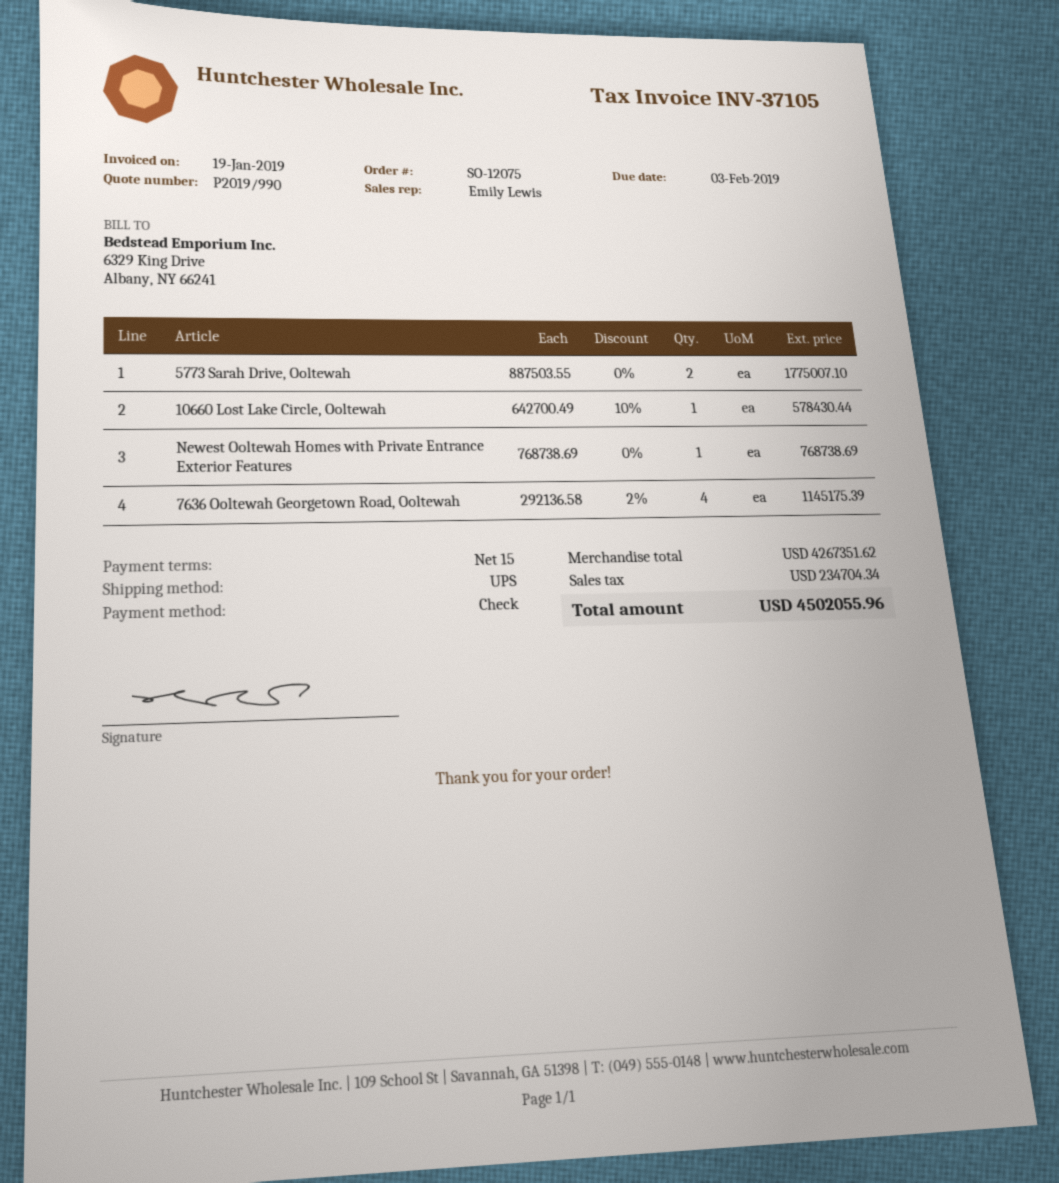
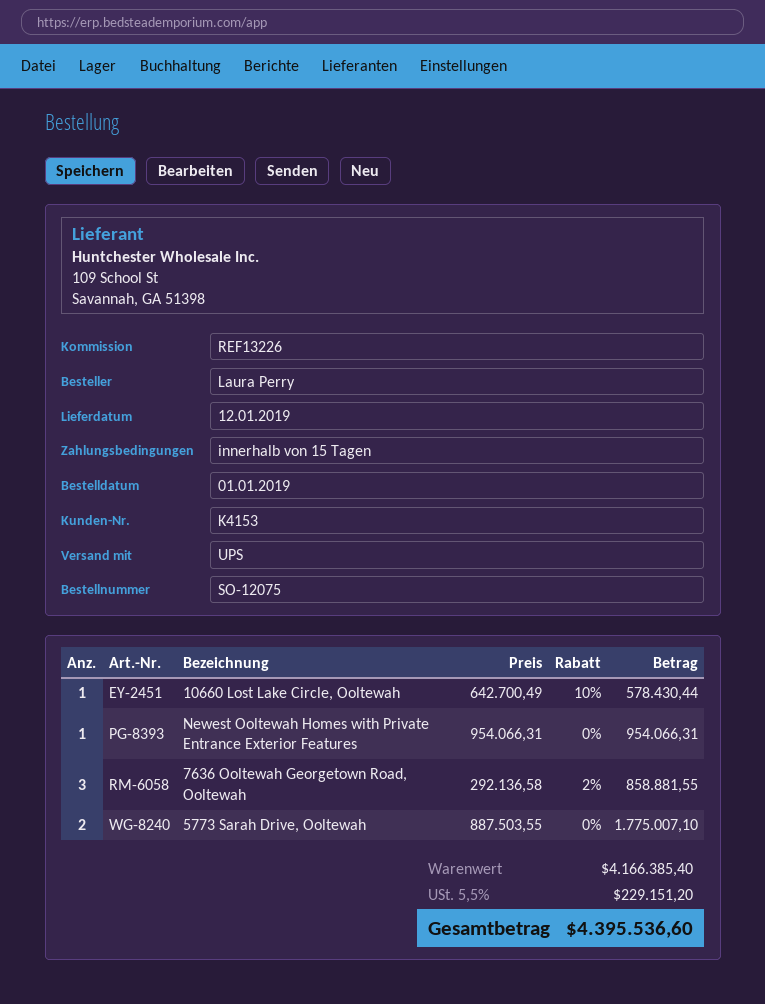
Newest Ooltewah Homes with Private Entrance Exterior Features: 1 x 768738.69 = 768738.69 -> 1 x 954066.31 = 954066.31
7636 Ooltewah Georgetown Road, Ooltewah: 4 x 292136.58 - 2% = 1145175.39 -> 3 x 292136.58 - 2% = 858881.55
subtotal: 4267351.62 -> 4166385.40
tax: 234704.34 -> 229151.20
total: 4502055.96 -> 4395536.60

